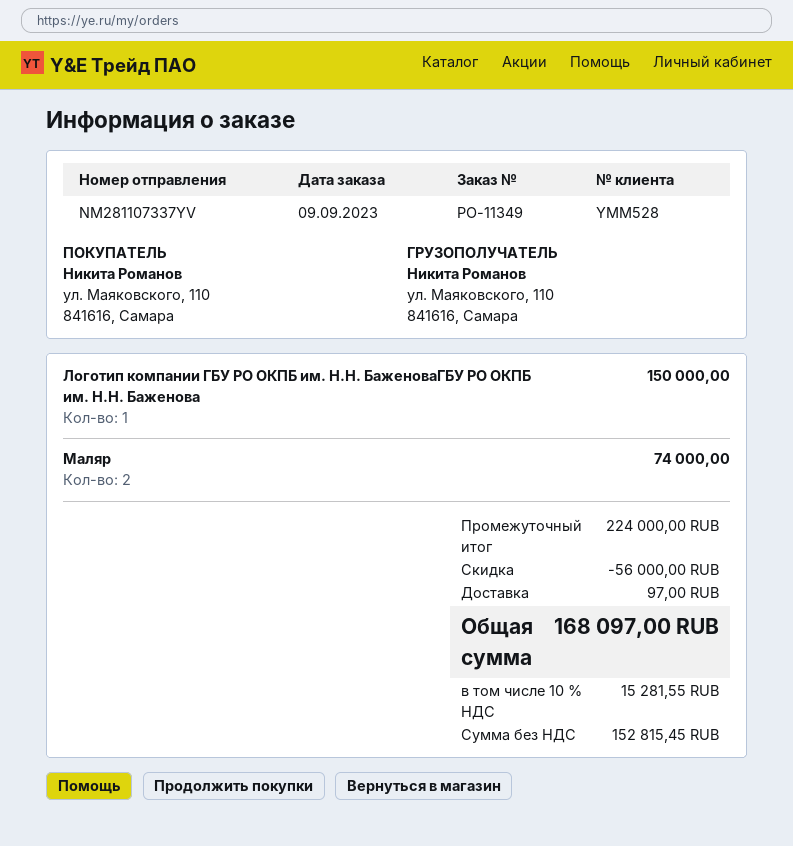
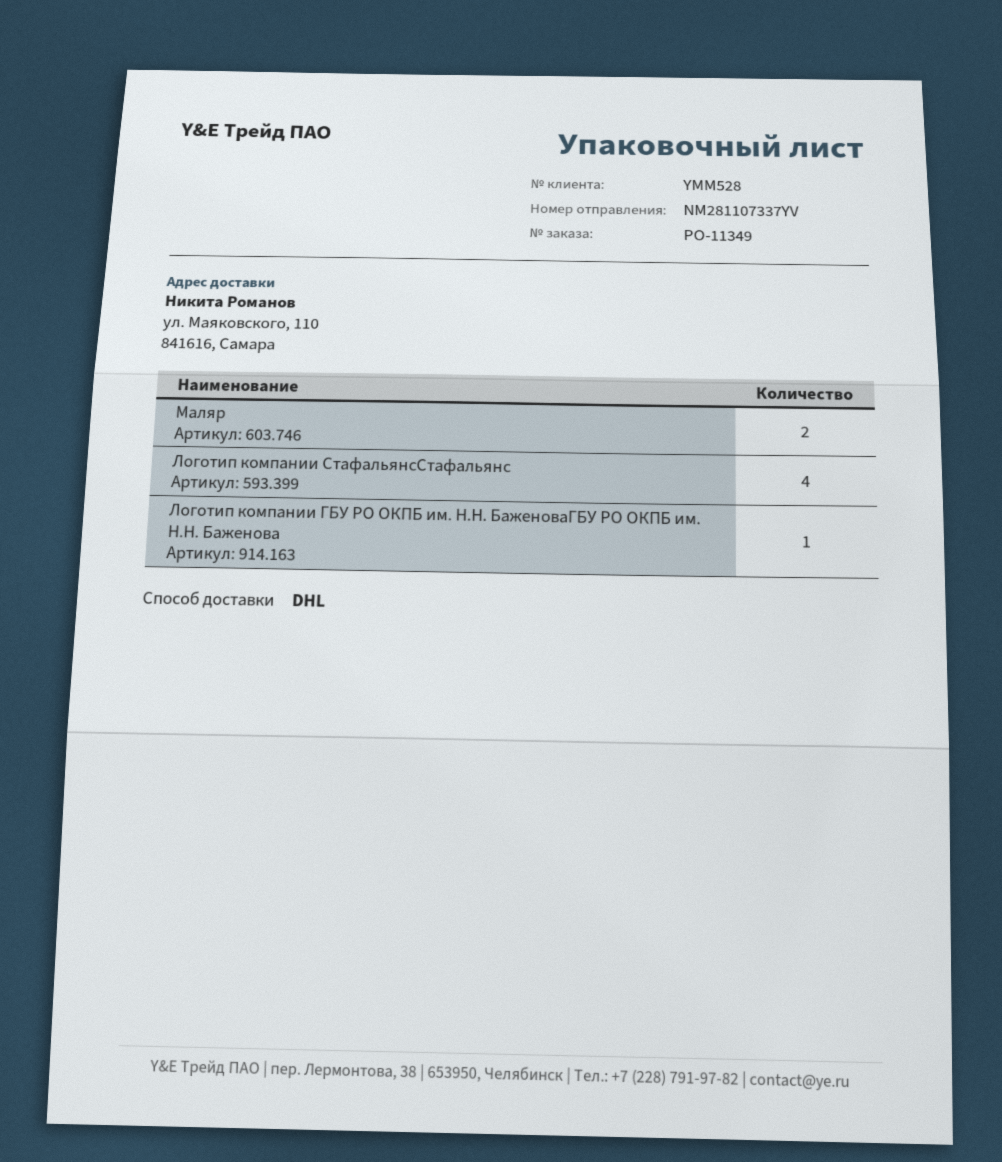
Логотип компании СтафальянсСтафальянс: none -> 4

